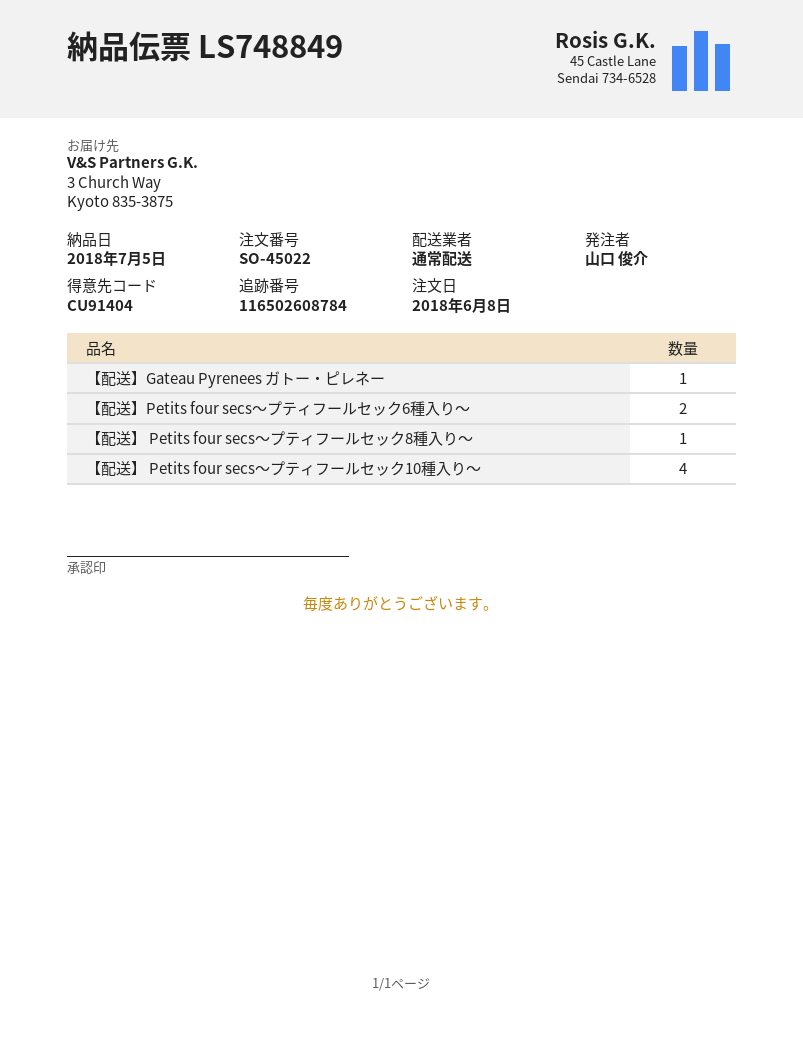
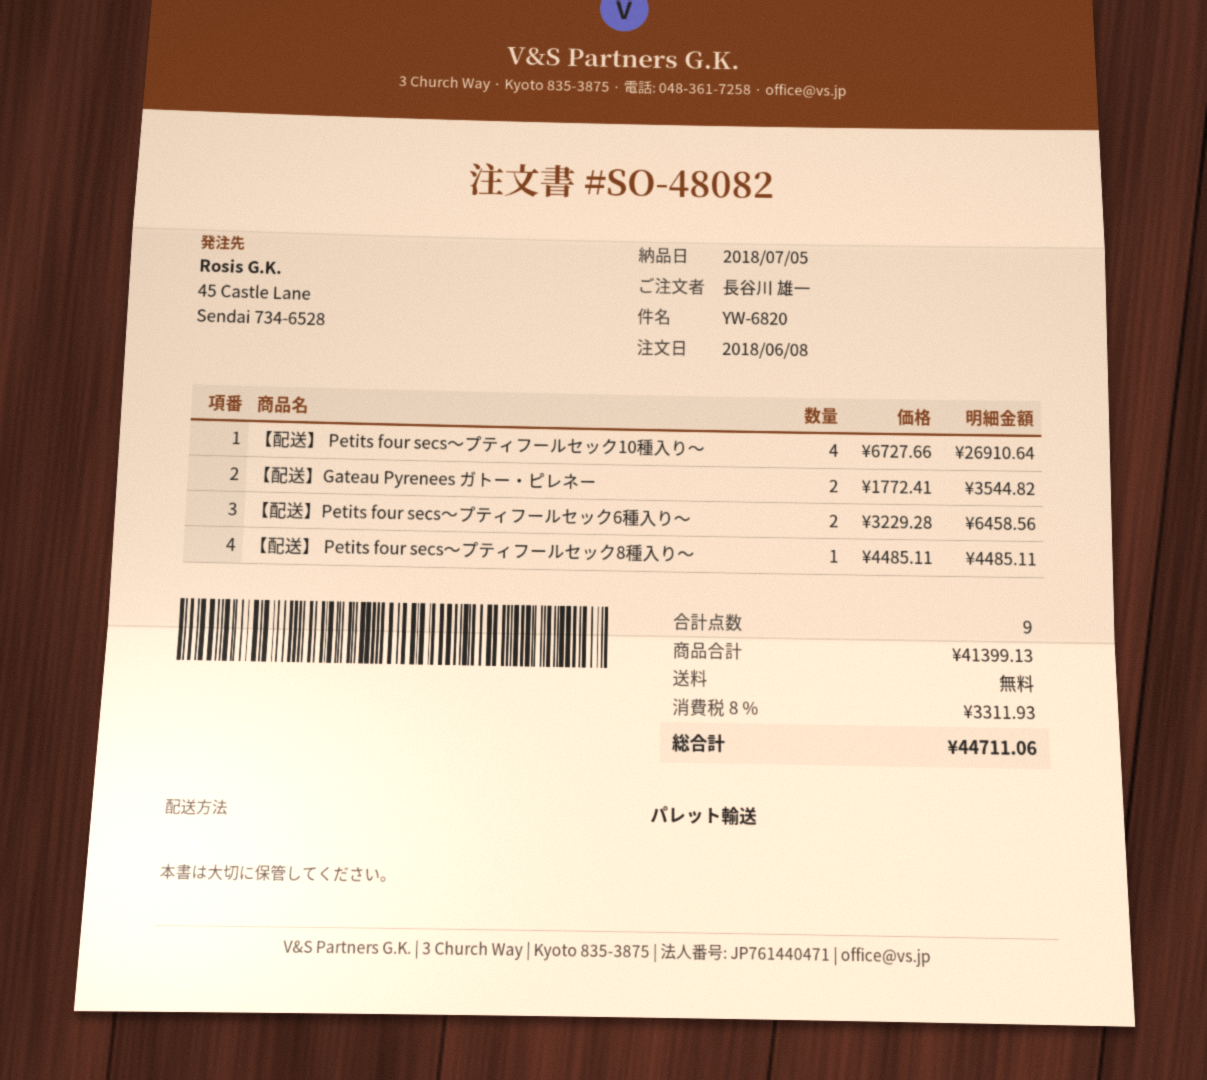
order number: SO-45022 -> SO-48082
ordered by: 山口 俊介 -> 長谷川 雄一
shipping method: standard -> pallet freight
【配送】Gateau Pyrenees ガトー・ピレネー: 1 -> 2

